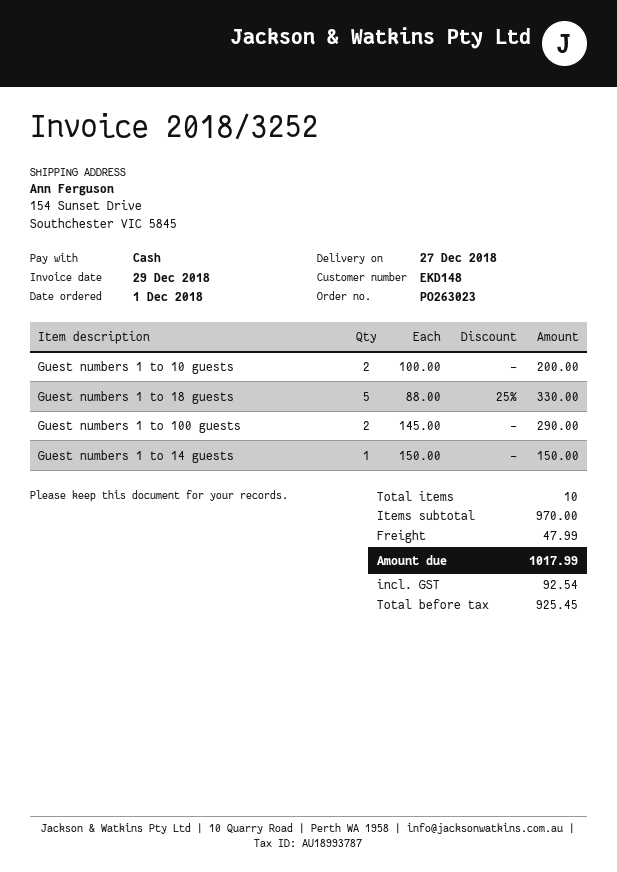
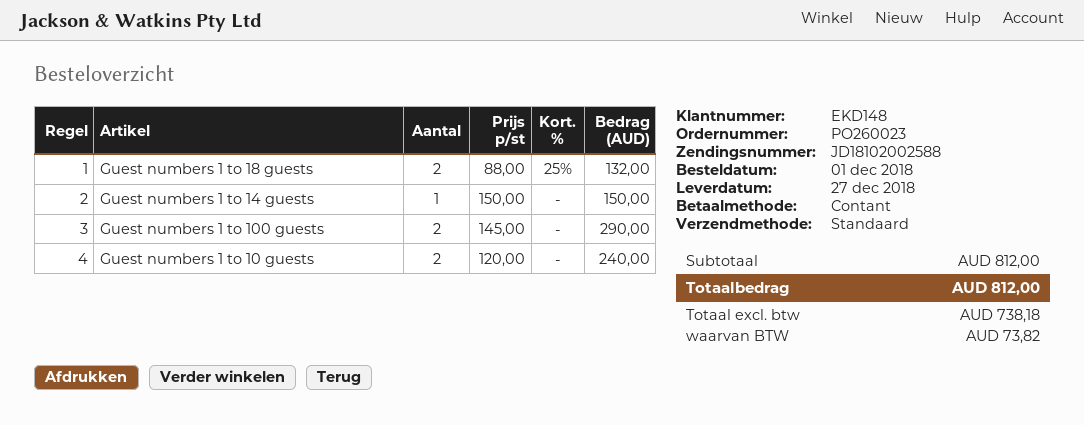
order number: PO263023 -> PO260023
Guest numbers 1 to 10 guests: 2 x 100.00 = 200.00 -> 2 x 120.00 = 240.00
Guest numbers 1 to 18 guests: 5 x 88.00 - 25% = 330.00 -> 2 x 88.00 - 25% = 132.00
subtotal: 970.00 -> 812.00
shipping: 47.99 -> none
net: 925.45 -> 738.18
tax: 92.54 -> 73.82
total: 1017.99 -> 812.00

